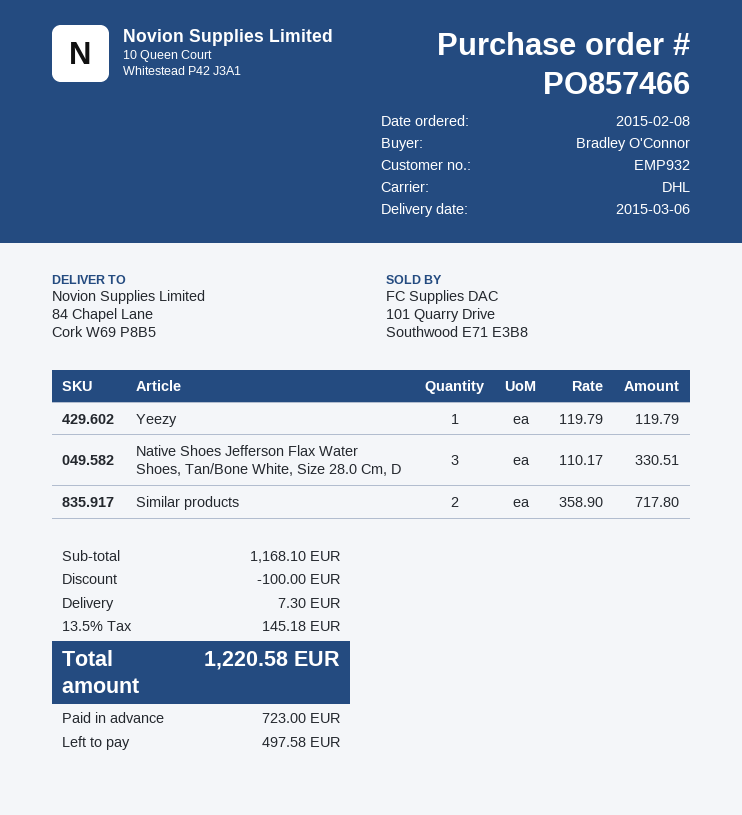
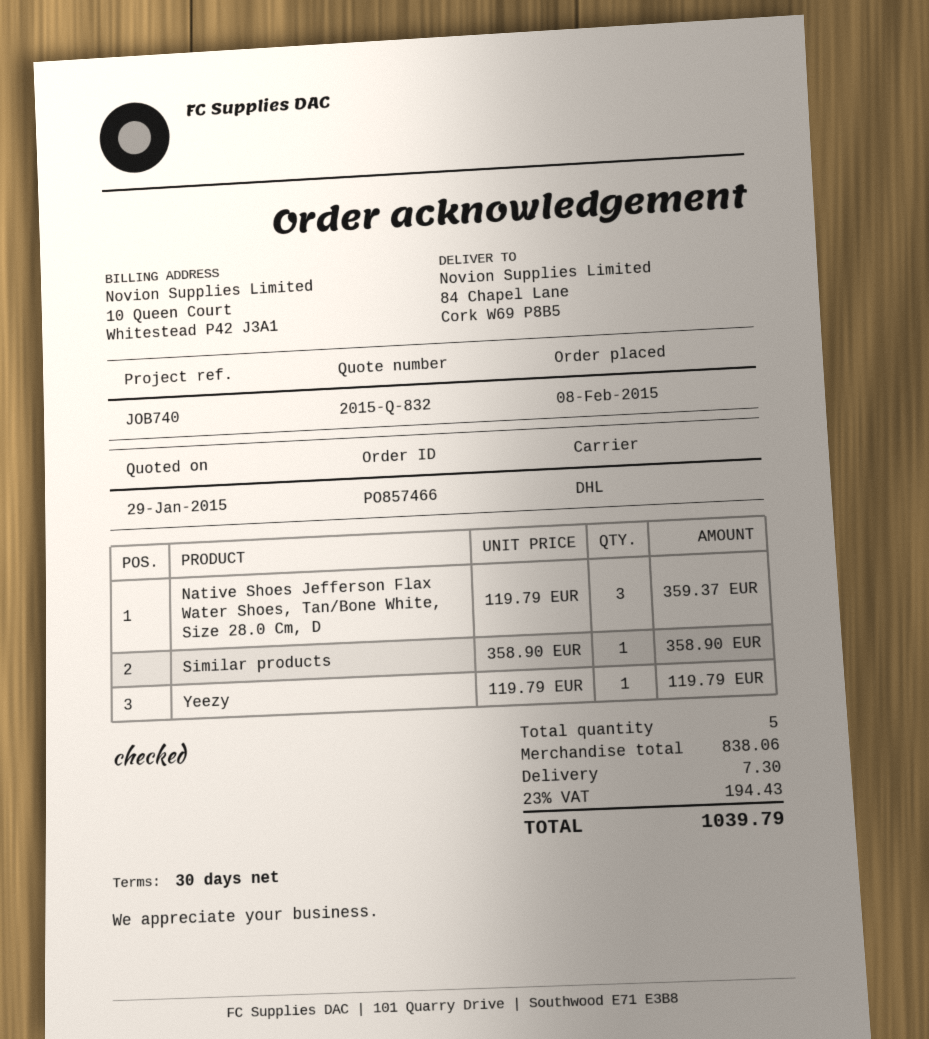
Native Shoes Jefferson Flax Water Shoes, Tan/Bone White, Size 28.0 Cm, D: 3 x 110.17 = 330.51 -> 3 x 119.79 = 359.37
Similar products: 2 x 358.90 = 717.80 -> 1 x 358.90 = 358.90
subtotal: 1168.10 -> 838.06
discount: 100.00 -> none
tax: 13.5% = 145.18 -> 23% = 194.43
total: 1220.58 -> 1039.79

